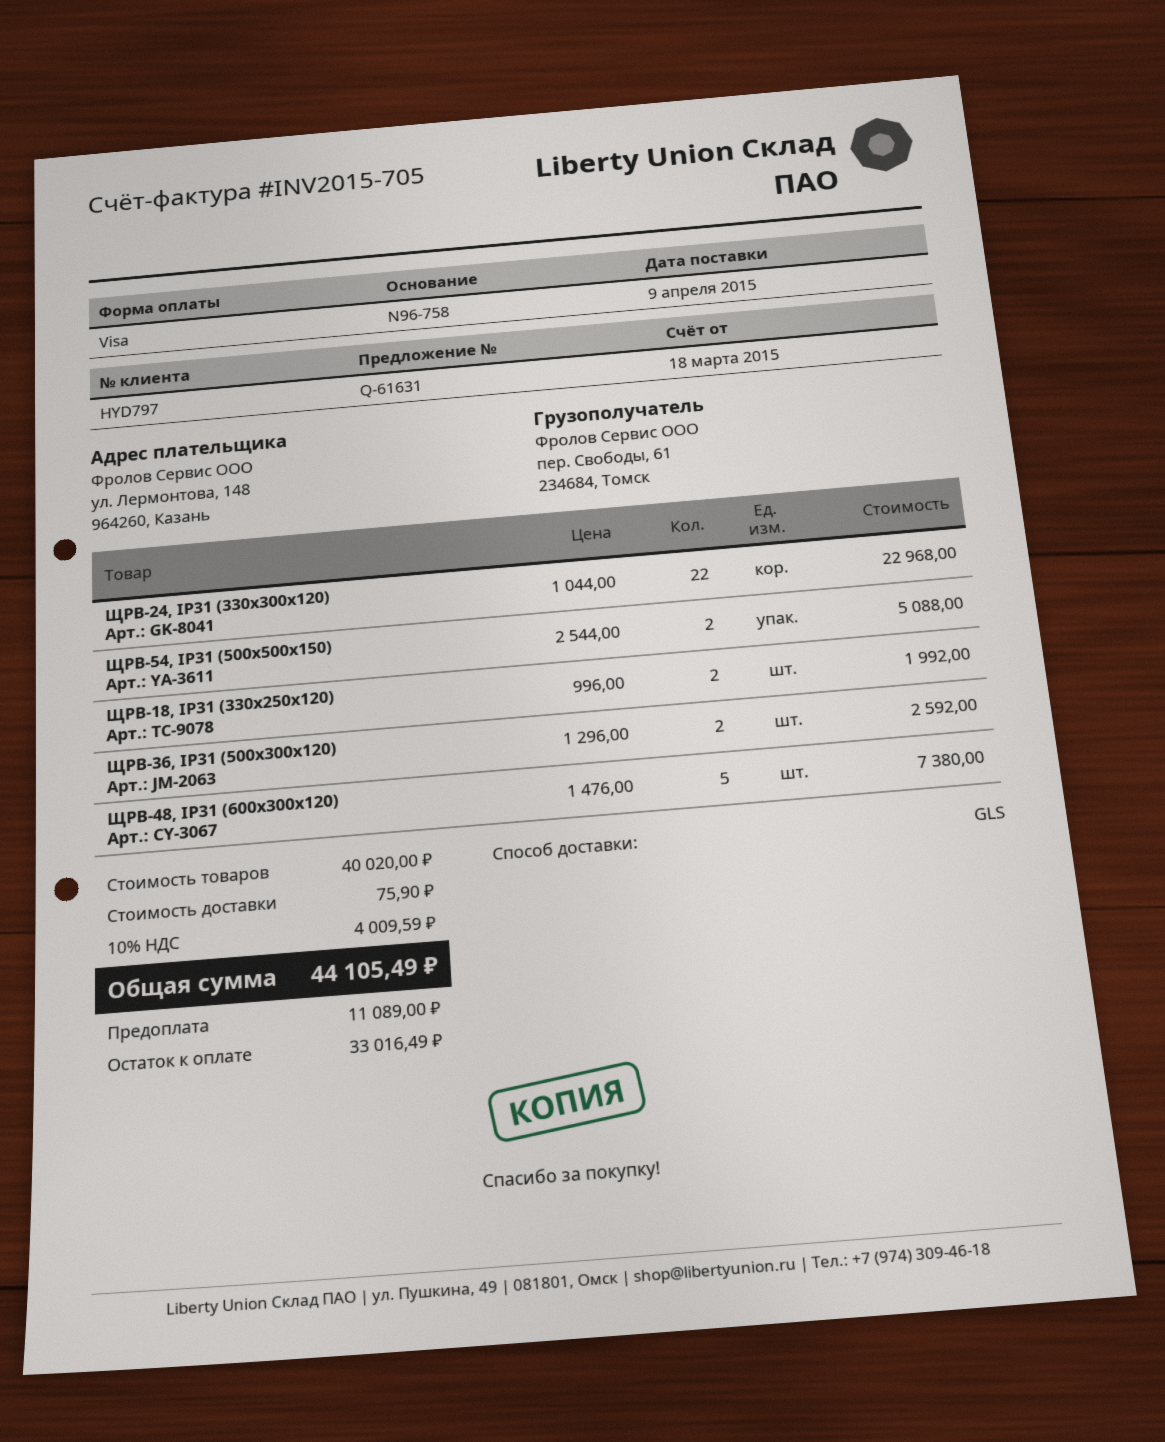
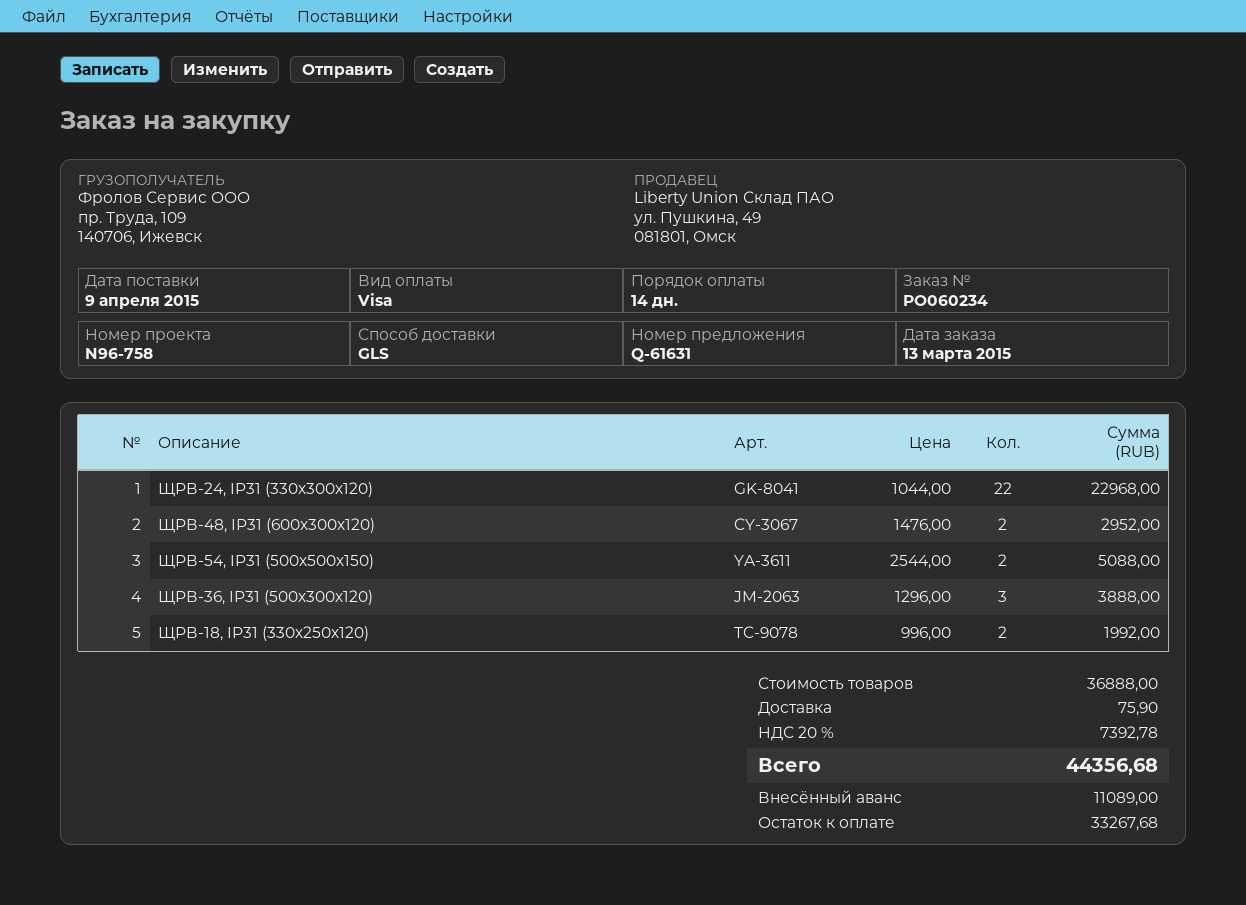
ship to: пер. Свободы, 61, 234684, Томск -> пр. Труда, 109, 140706, Ижевск
ЩРВ-36, IP31 (500х300х120): 2 x 1296.00 = 2592.00 -> 3 x 1296.00 = 3888.00
ЩРВ-48, IP31 (600х300х120): 5 x 1476.00 = 7380.00 -> 2 x 1476.00 = 2952.00
subtotal: 40020.00 -> 36888.00
tax: 10% = 4009.59 -> 20% = 7392.78
total: 44105.49 -> 44356.68
balance: 33016.49 -> 33267.68

